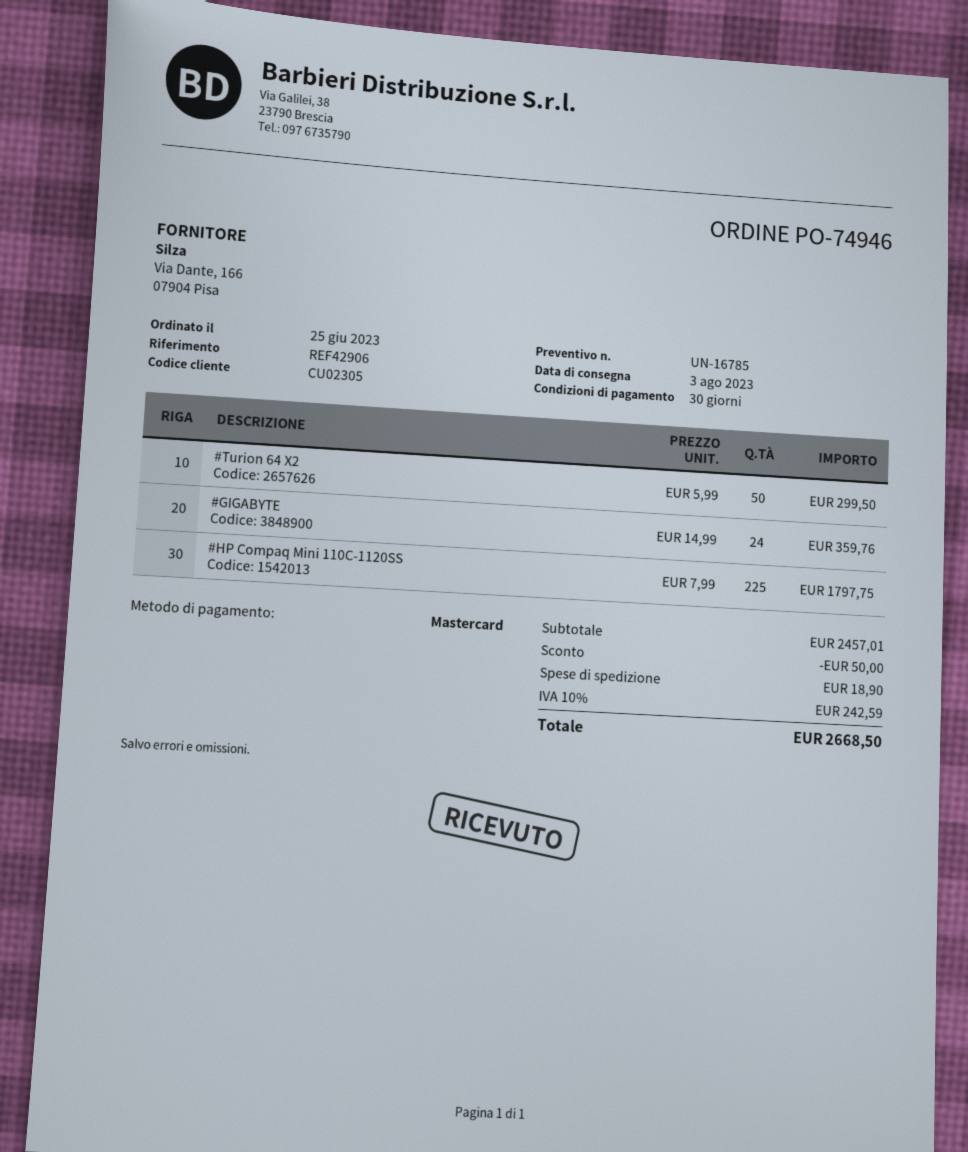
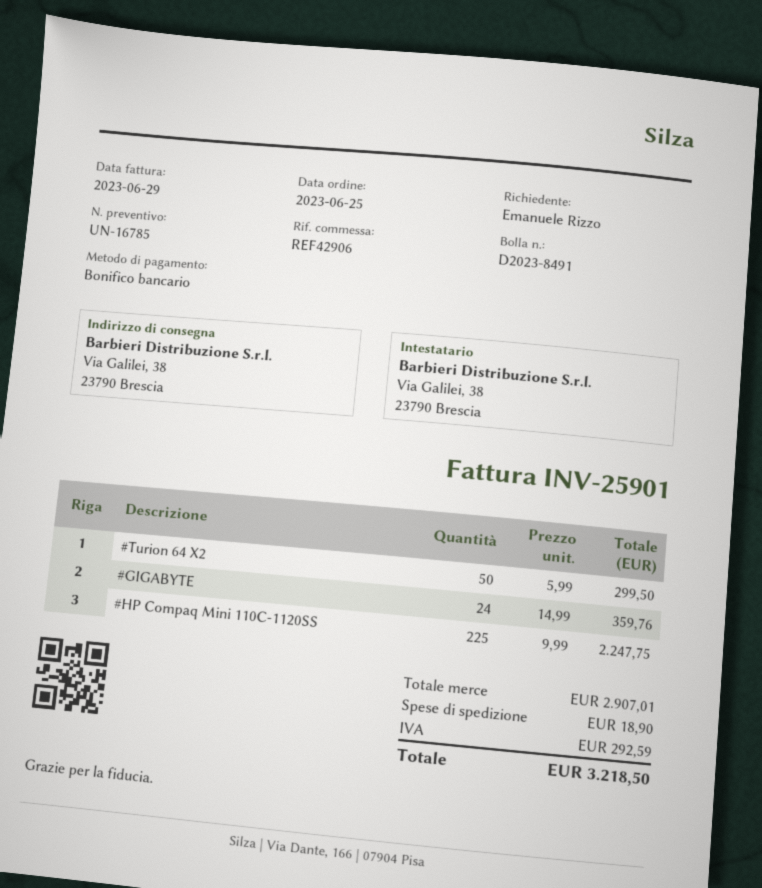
payment method: Mastercard -> bank transfer
#HP Compaq Mini 110C-1120SS: 225 x 7.99 = 1797.75 -> 225 x 9.99 = 2247.75
subtotal: 2457.01 -> 2907.01
discount: 50.00 -> none
tax: 242.59 -> 292.59
total: 2668.50 -> 3218.50

